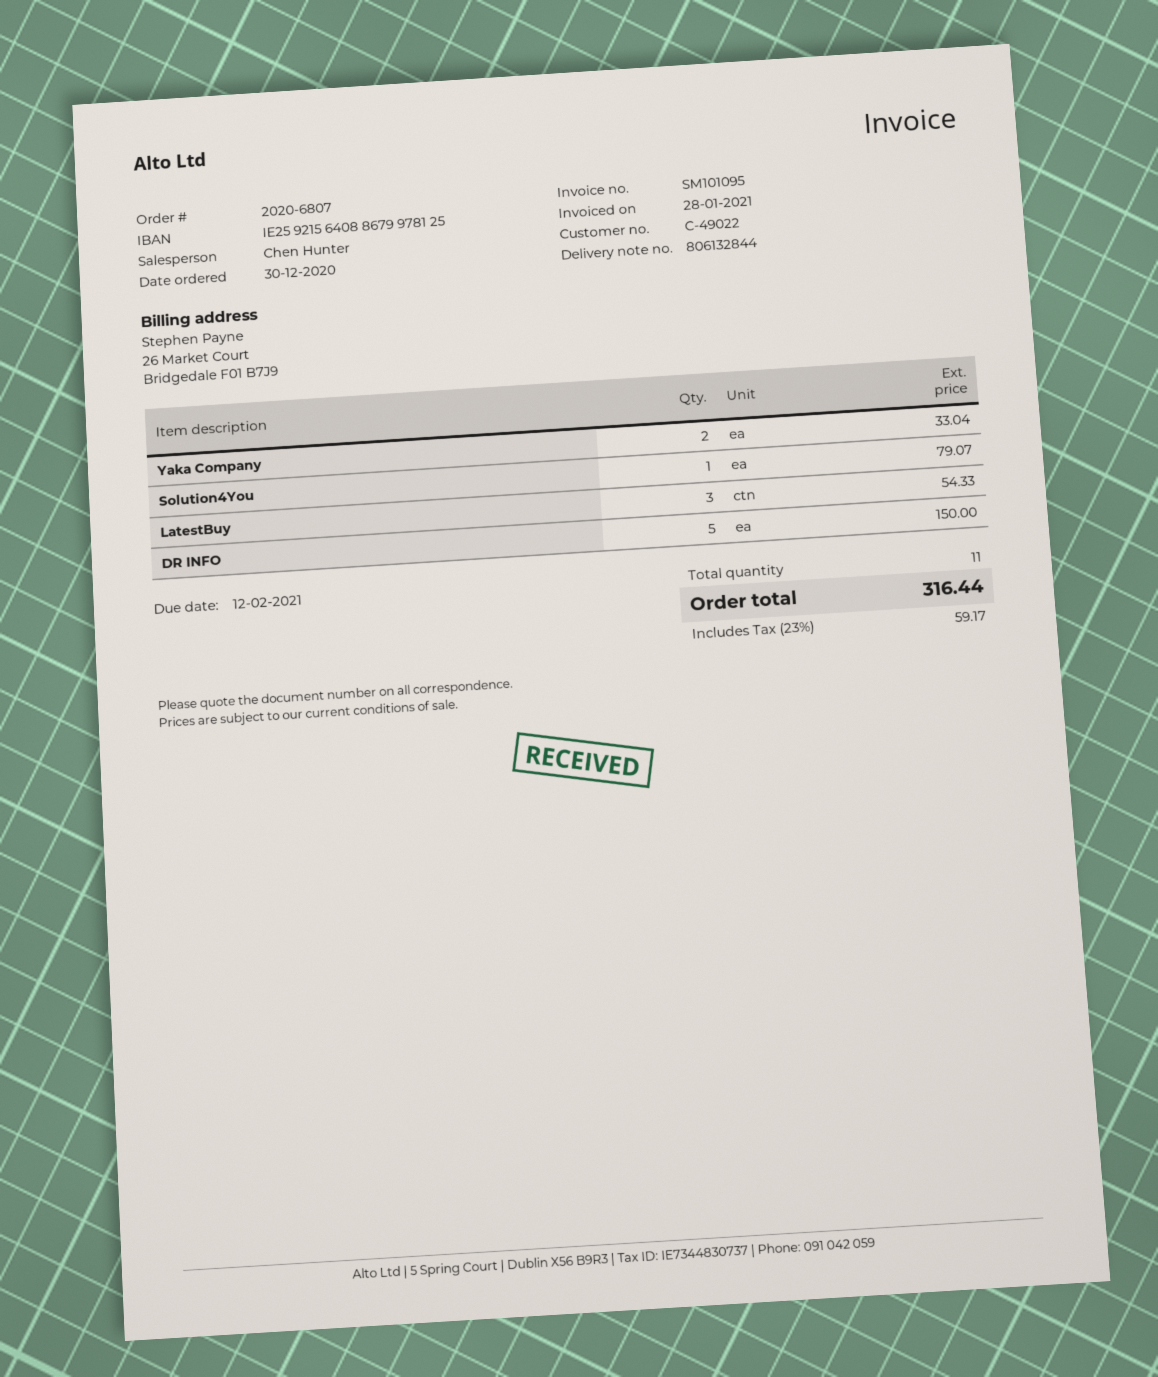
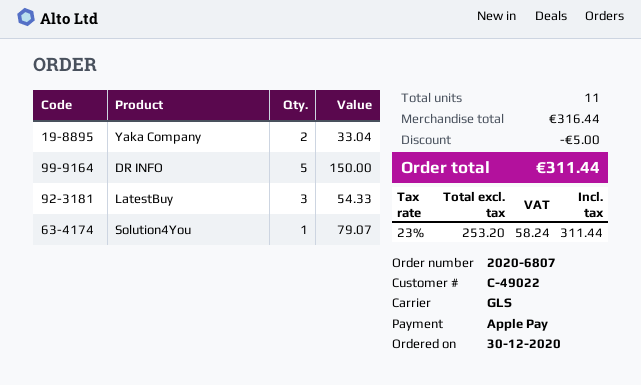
discount: none -> 5.00
tax: 23% = 59.17 -> 23% = 58.24
total: 316.44 -> 311.44

